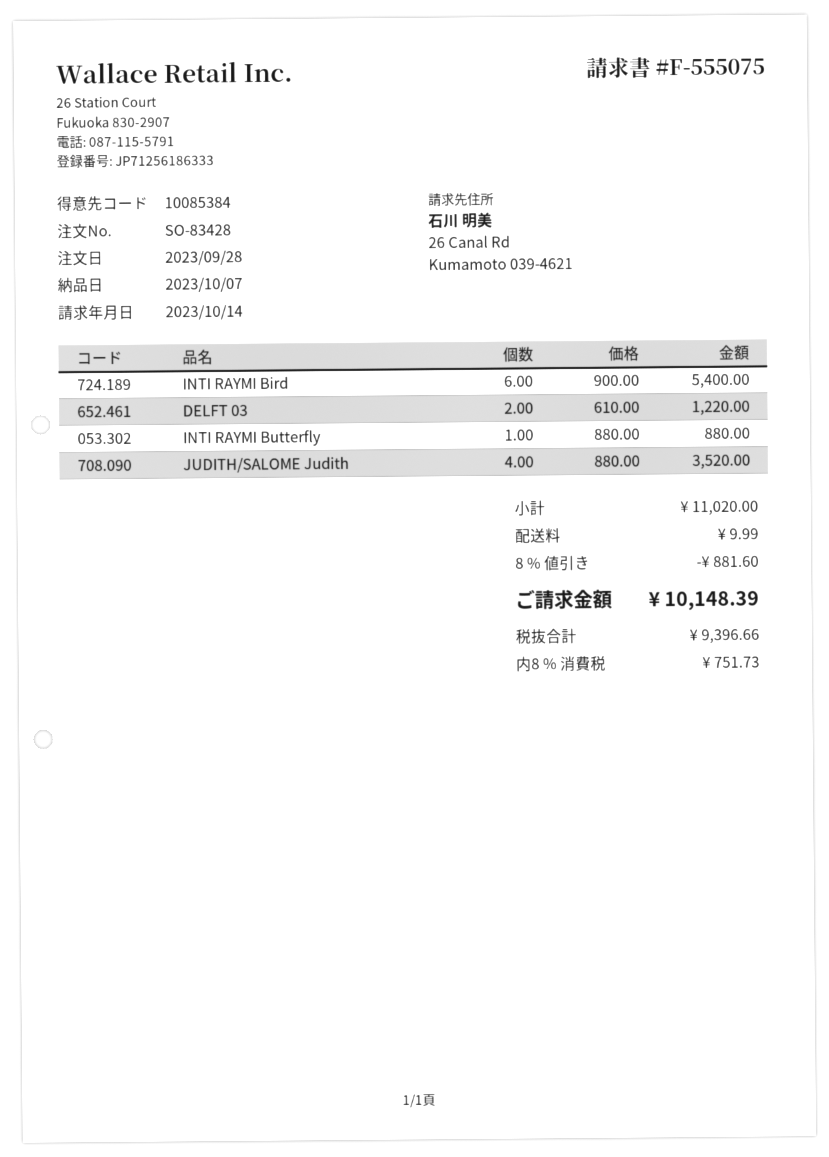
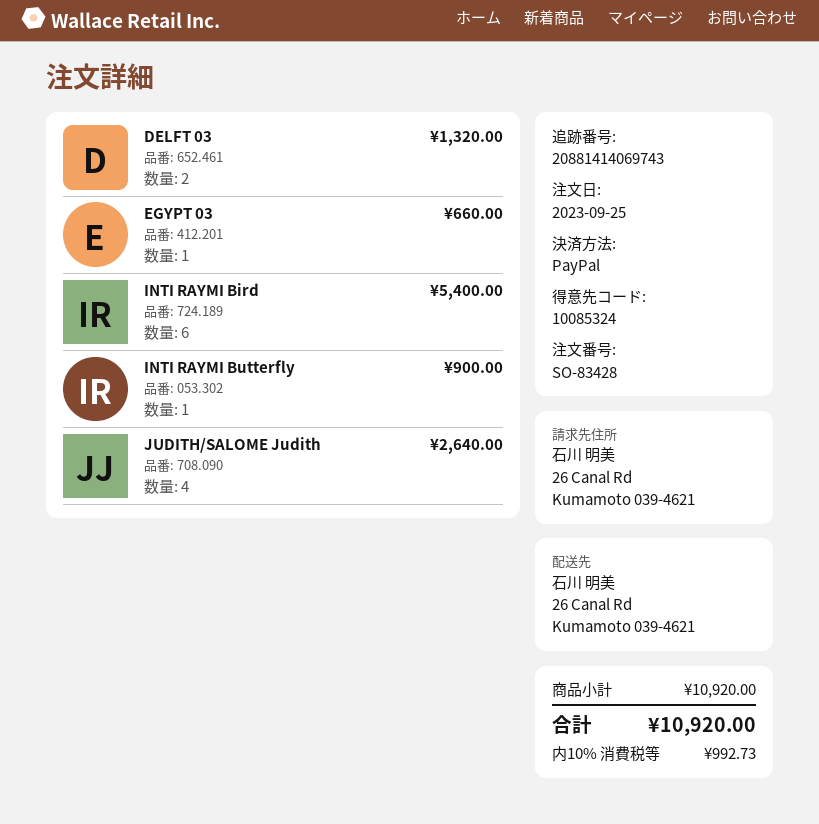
order date: 2023-09-28 -> 2023-09-25
customer number: 10085384 -> 10085324
DELFT 03: 2 for 1220.00 -> 2 for 1320.00
INTI RAYMI Butterfly: 1 for 880.00 -> 1 for 900.00
JUDITH/SALOME Judith: 4 for 3520.00 -> 4 for 2640.00
EGYPT 03: none -> 1 for 660.00
subtotal: 11020.00 -> 10920.00
discount: 8% = 881.60 -> none
shipping: 9.99 -> none
tax: 8% = 751.73 -> 10% = 992.73
total: 10148.39 -> 10920.00

